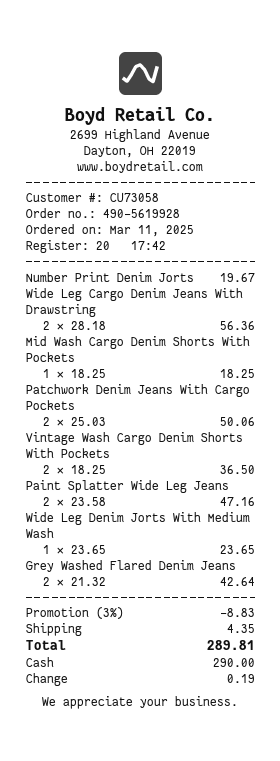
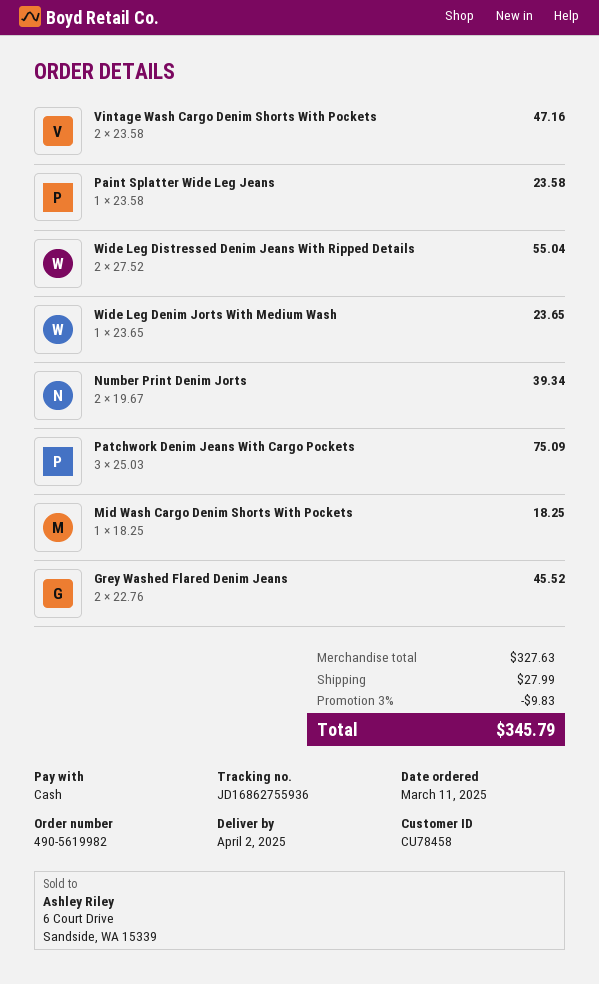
order number: 490-5619928 -> 490-5619982
customer number: CU73058 -> CU78458
Number Print Denim Jorts: 1 x 19.67 = 19.67 -> 2 x 19.67 = 39.34
Wide Leg Cargo Denim Jeans With Drawstring: 2 x 28.18 = 56.36 -> none
Patchwork Denim Jeans With Cargo Pockets: 2 x 25.03 = 50.06 -> 3 x 25.03 = 75.09
Vintage Wash Cargo Denim Shorts With Pockets: 2 x 18.25 = 36.50 -> 2 x 23.58 = 47.16
Paint Splatter Wide Leg Jeans: 2 x 23.58 = 47.16 -> 1 x 23.58 = 23.58
Grey Washed Flared Denim Jeans: 2 x 21.32 = 42.64 -> 2 x 22.76 = 45.52
Wide Leg Distressed Denim Jeans With Ripped Details: none -> 2 x 27.52 = 55.04
discount: 3% = 8.83 -> 3% = 9.83
shipping: 4.35 -> 27.99
total: 289.81 -> 345.79

